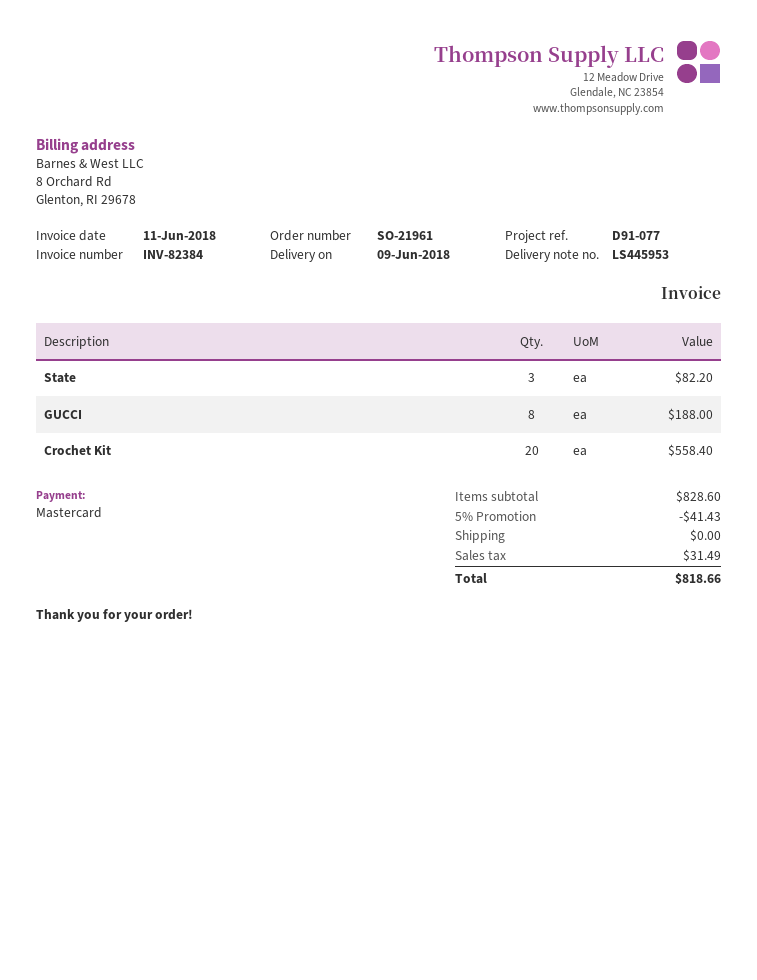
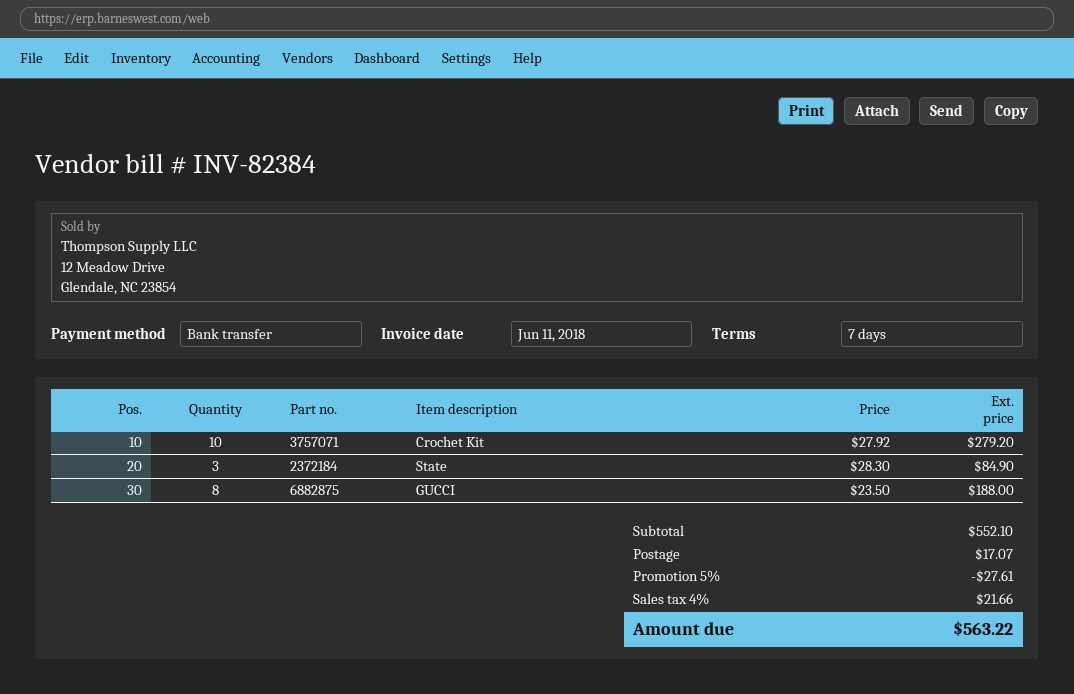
payment method: Mastercard -> bank transfer
State: 3 for 82.20 -> 3 for 84.90
Crochet Kit: 20 for 558.40 -> 10 for 279.20
subtotal: 828.60 -> 552.10
discount: 5% = 41.43 -> 5% = 27.61
shipping: 0.00 -> 17.07
tax: 31.49 -> 21.66
total: 818.66 -> 563.22

